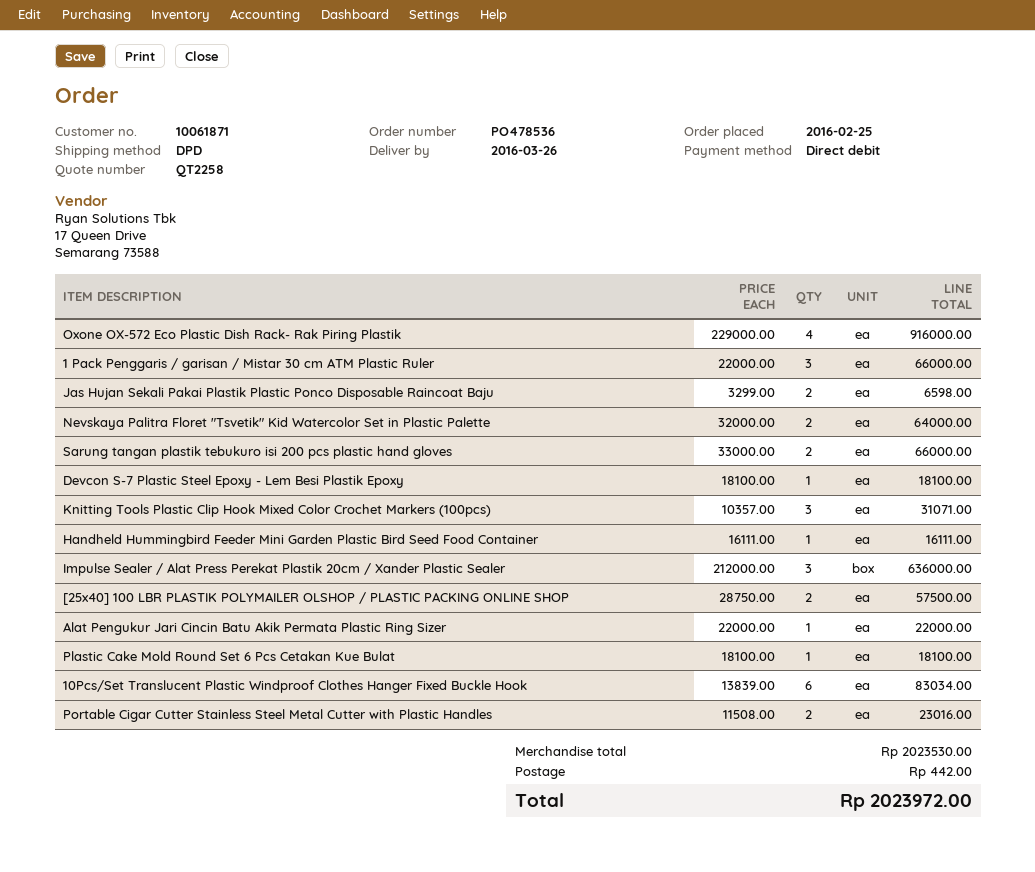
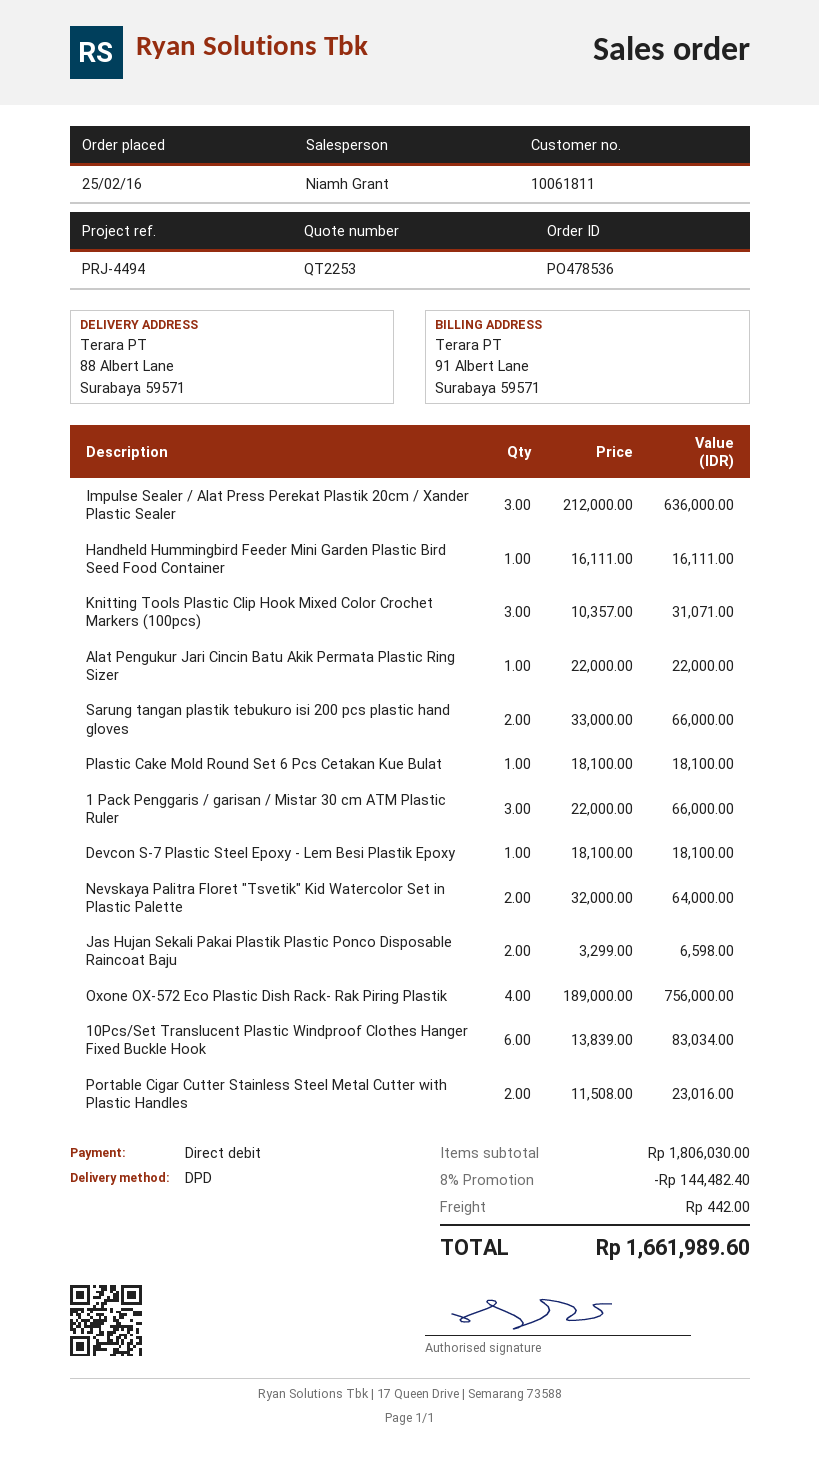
quote number: QT2258 -> QT2253
customer number: 10061871 -> 10061811
Oxone OX-572 Eco Plastic Dish Rack- Rak Piring Plastik: 4 x 229000.00 = 916000.00 -> 4 x 189000.00 = 756000.00
[25x40] 100 LBR PLASTIK POLYMAILER OLSHOP / PLASTIC PACKING ONLINE SHOP: 2 x 28750.00 = 57500.00 -> none
subtotal: 2023530.00 -> 1806030.00
discount: none -> 8% = 144482.40
total: 2023972.00 -> 1661989.60

